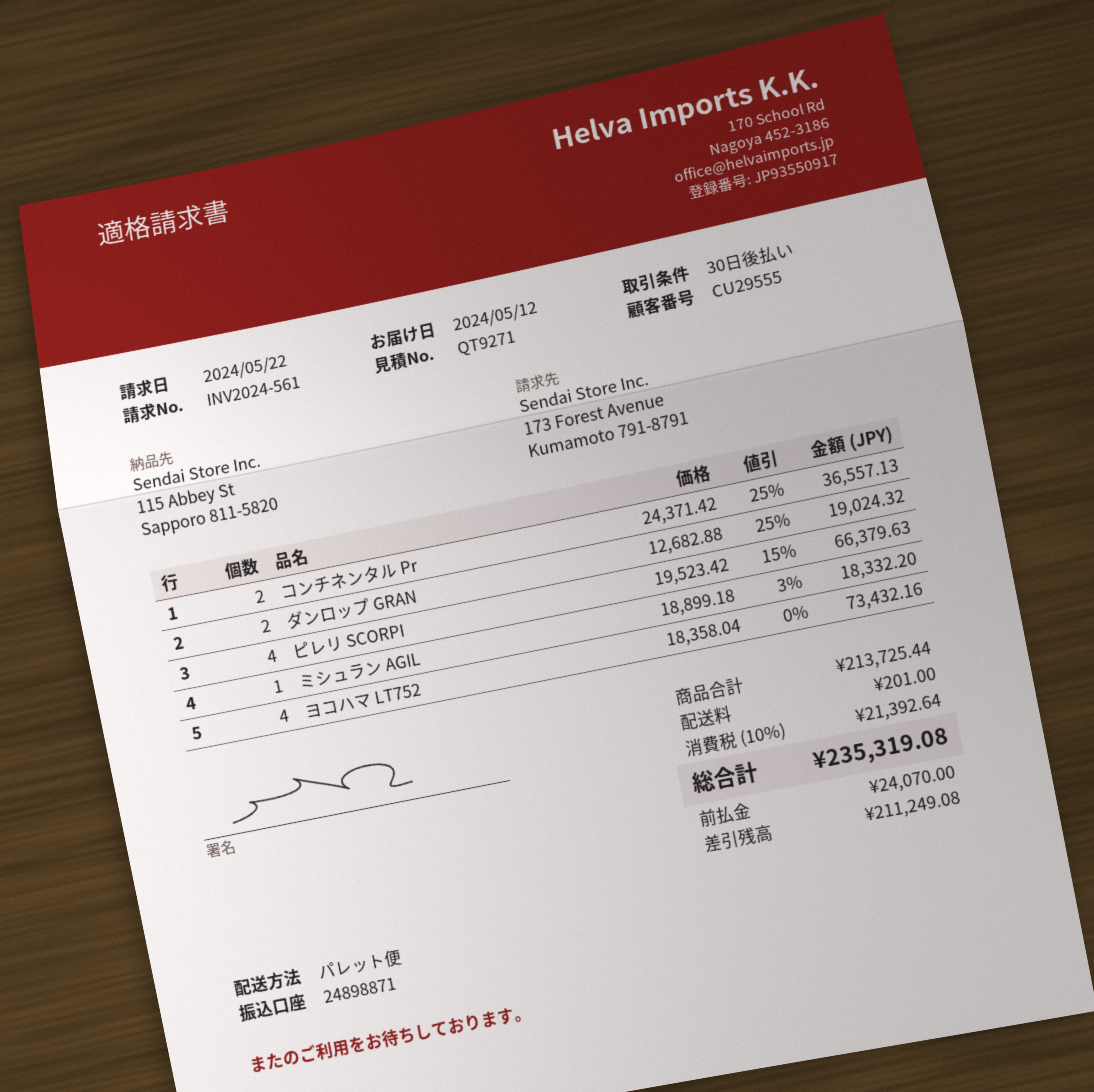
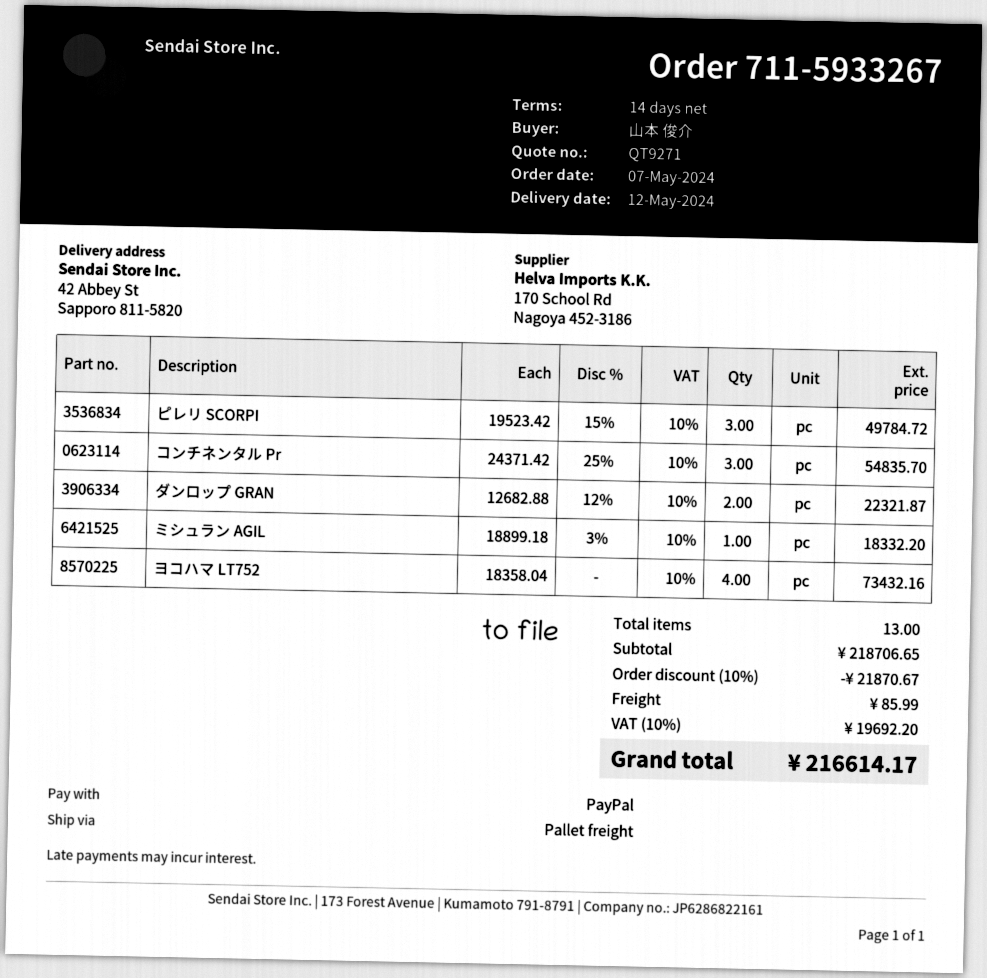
payment terms: 30 days -> 14 days
ship to: 115 Abbey St, Sapporo 811-5820 -> 42 Abbey St, Sapporo 811-5820
コンチネンタル Pr: 2 x 24371.42 - 25% = 36557.13 -> 3 x 24371.42 - 25% = 54835.70
ダンロップ GRAN: 2 x 12682.88 - 25% = 19024.32 -> 2 x 12682.88 - 12% = 22321.87
ピレリ SCORPI: 4 x 19523.42 - 15% = 66379.63 -> 3 x 19523.42 - 15% = 49784.72
subtotal: 213725.44 -> 218706.65
discount: none -> 10% = 21870.67
shipping: 201.00 -> 85.99
tax: 10% = 21392.64 -> 10% = 19692.20
total: 235319.08 -> 216614.17

